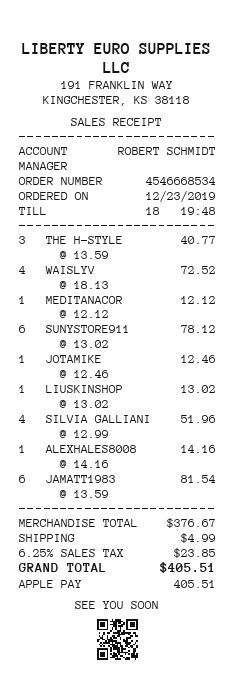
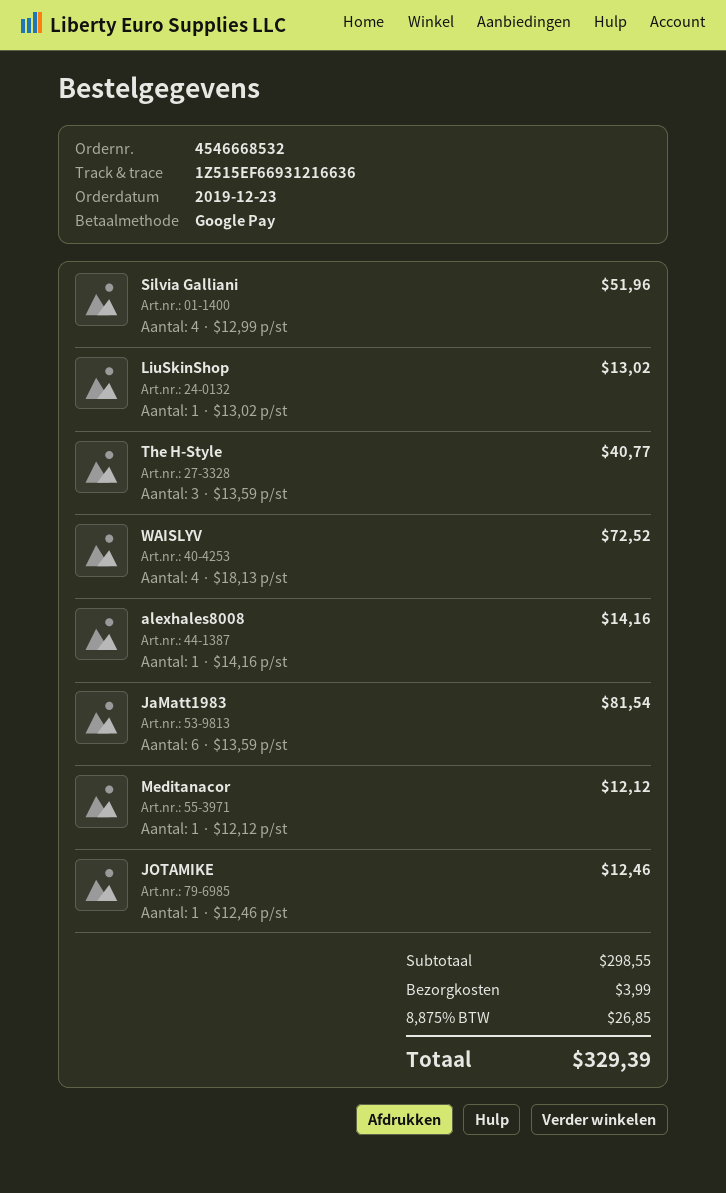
order number: 4546668534 -> 4546668532
payment method: Apple Pay -> Google Pay
SUNYSTORE911: 6 x 13.02 = 78.12 -> none
subtotal: 376.67 -> 298.55
shipping: 4.99 -> 3.99
tax: 6.25% = 23.85 -> 8.875% = 26.85
total: 405.51 -> 329.39

